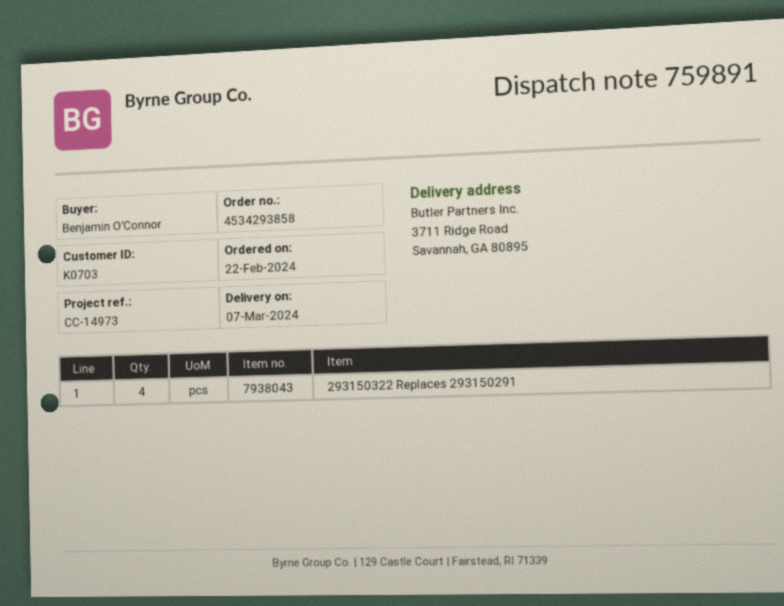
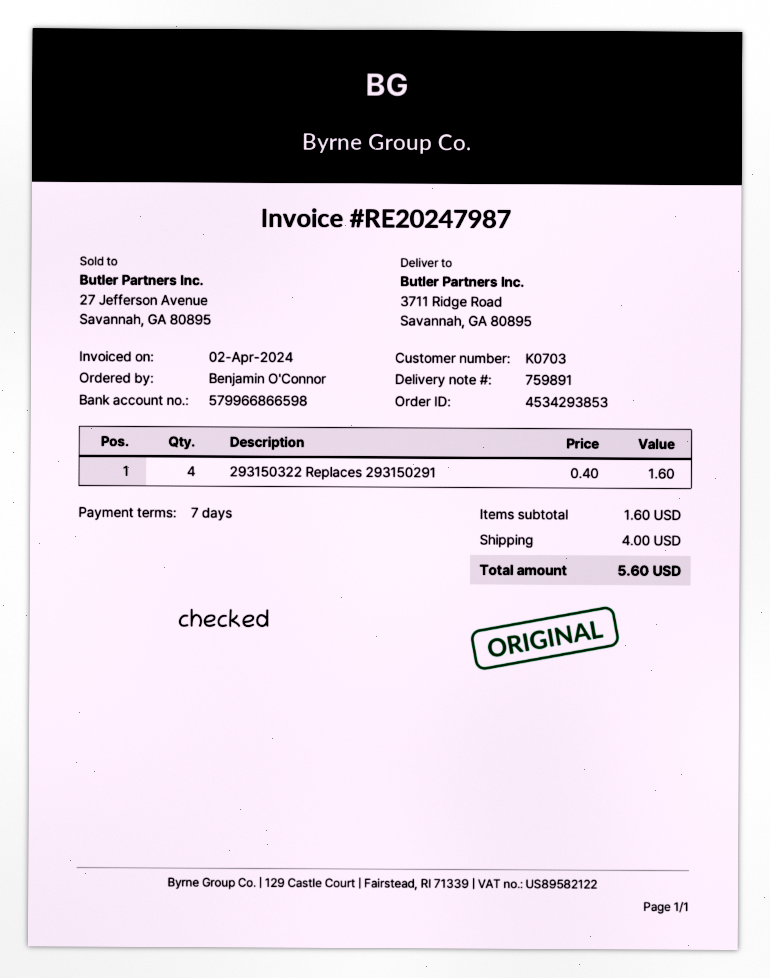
order number: 4534293858 -> 4534293853

